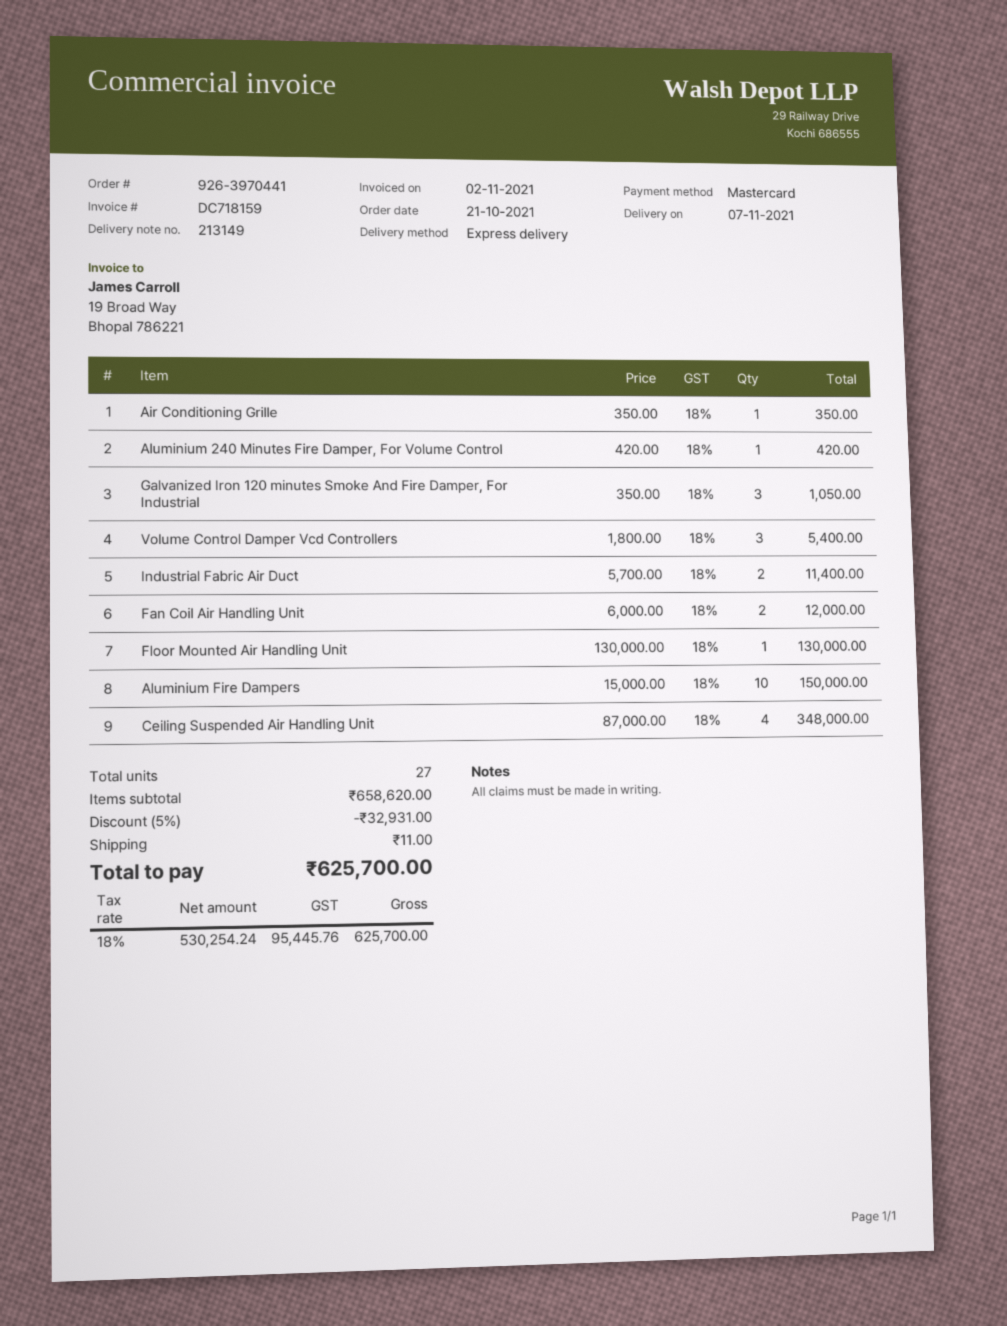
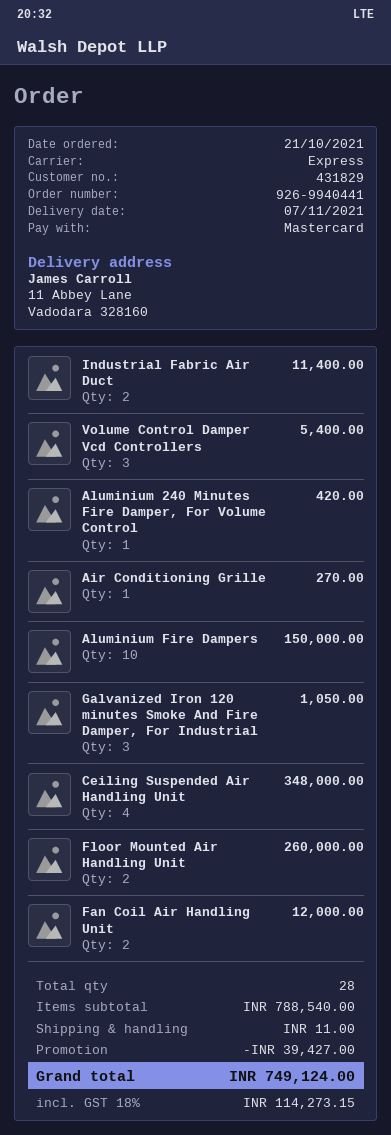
order number: 926-3970441 -> 926-9940441
Air Conditioning Grille: 1 for 350.00 -> 1 for 270.00
Floor Mounted Air Handling Unit: 1 for 130000.00 -> 2 for 260000.00
total quantity: 27 -> 28
subtotal: 658620.00 -> 788540.00
discount: 32931.00 -> 39427.00
tax: 18% = 95445.76 -> 18% = 114273.15
total: 625700.00 -> 749124.00

